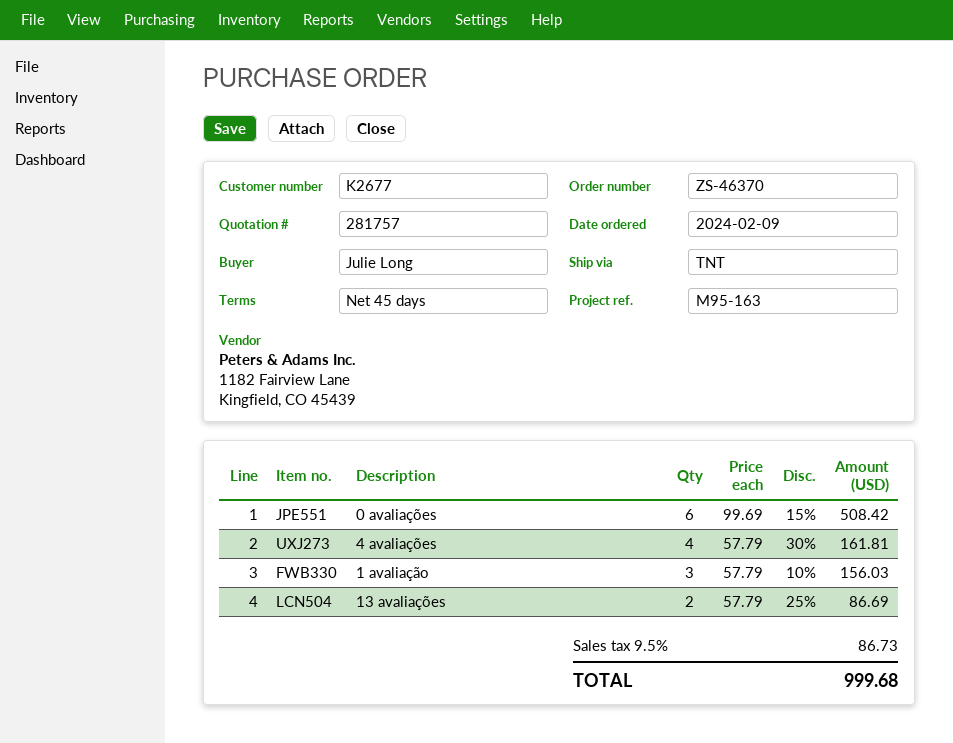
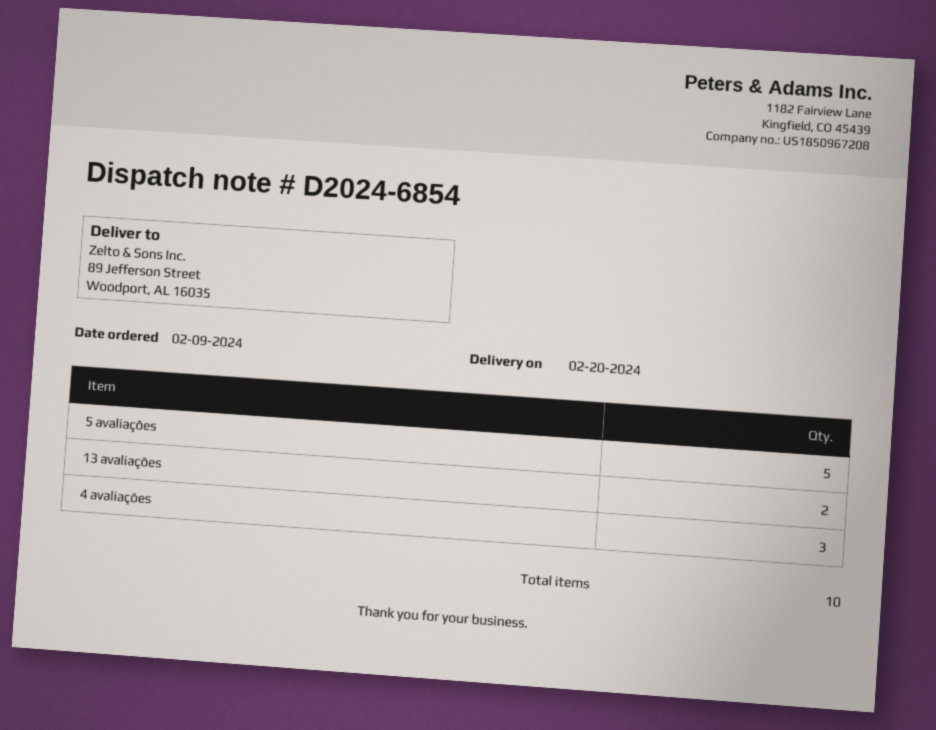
0 avaliações: 6 -> none
4 avaliações: 4 -> 3
1 avaliação: 3 -> none
5 avaliações: none -> 5

